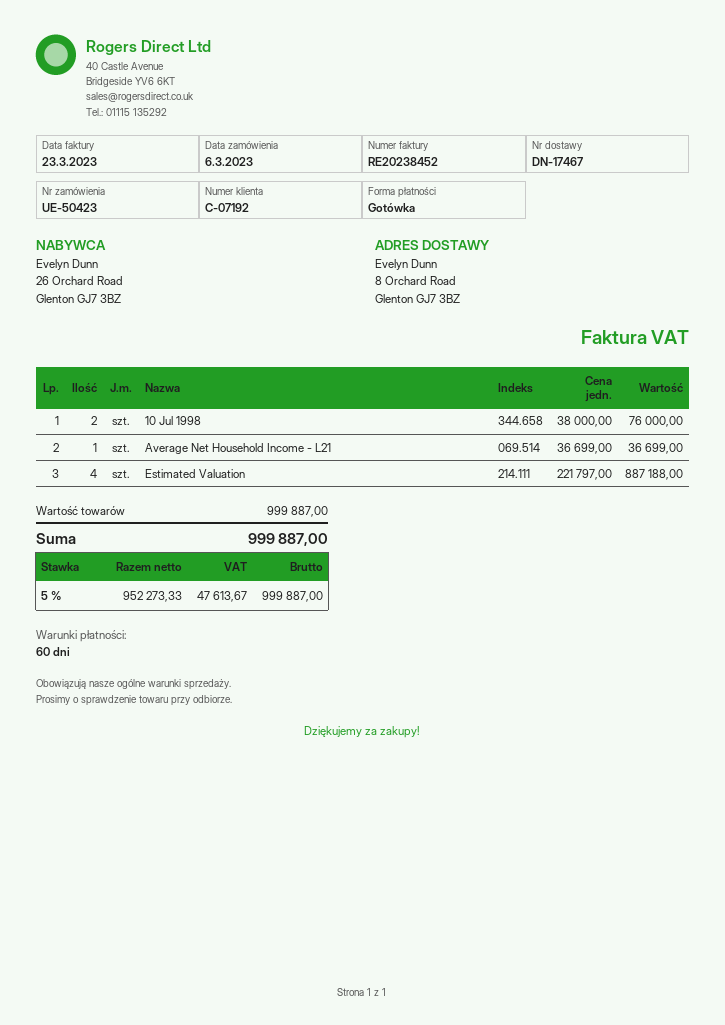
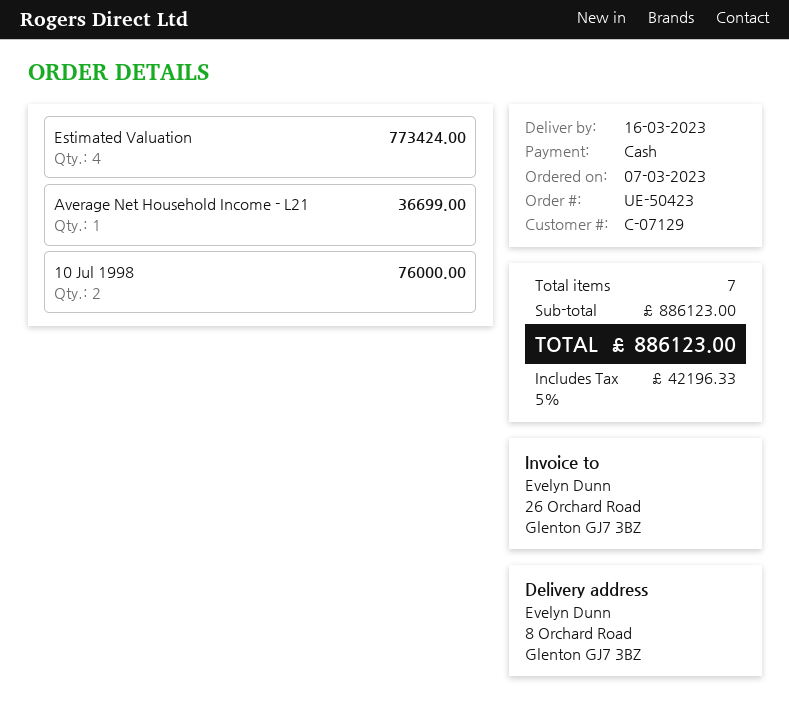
order date: 2023-03-06 -> 2023-03-07
customer number: C-07192 -> C-07129
Estimated Valuation: 4 for 887188.00 -> 4 for 773424.00
subtotal: 999887.00 -> 886123.00
tax: 5% = 47613.67 -> 5% = 42196.33
total: 999887.00 -> 886123.00

